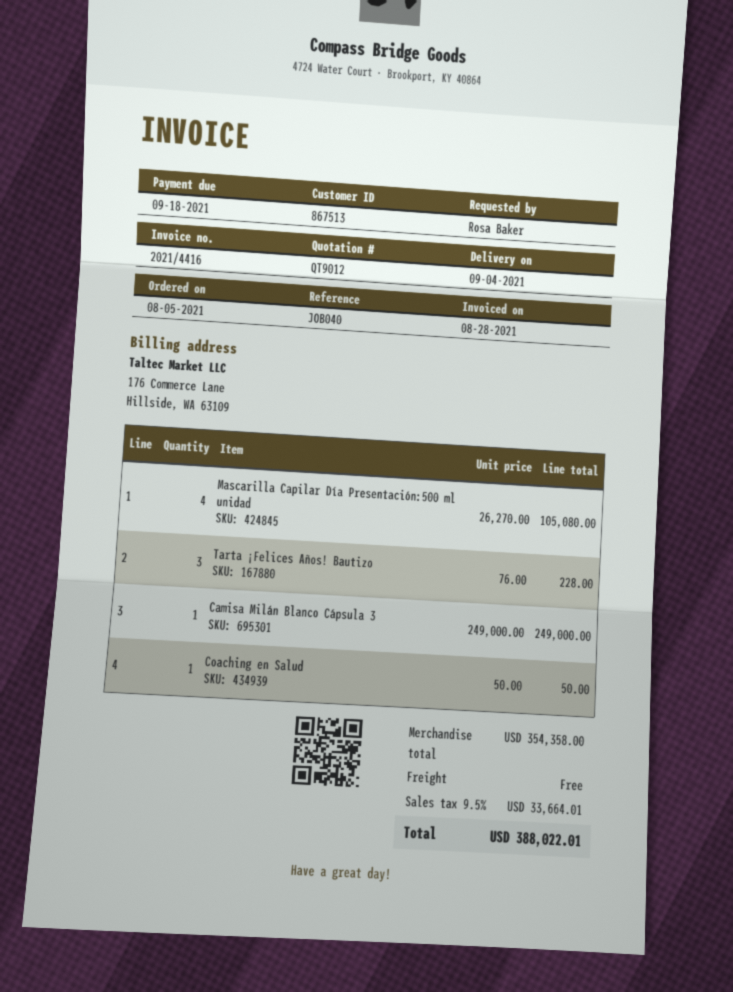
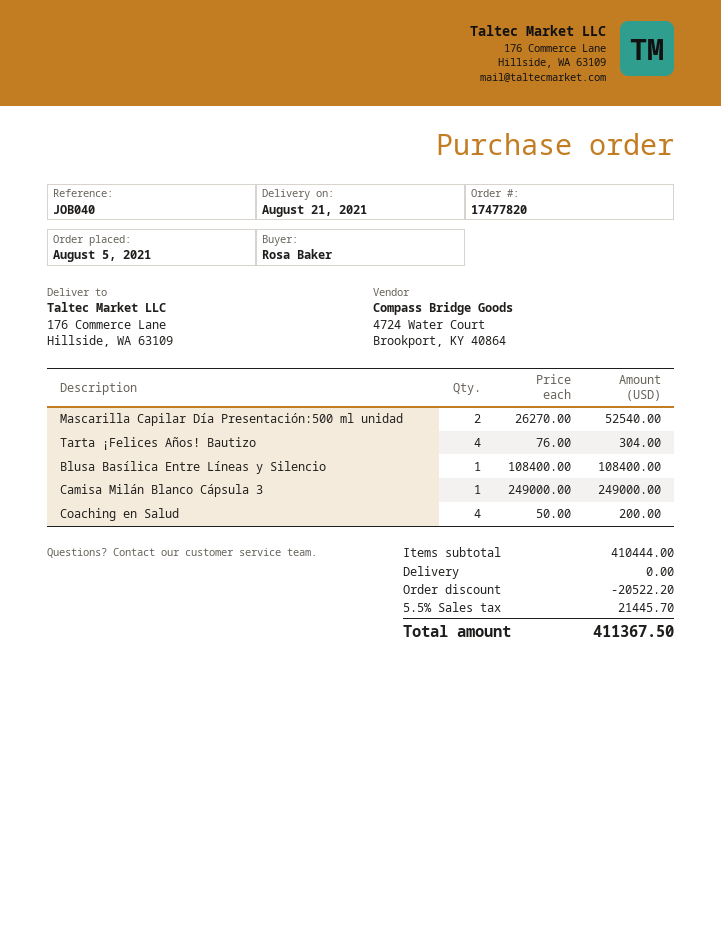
delivery date: 2021-09-04 -> 2021-08-21
Mascarilla Capilar Día Presentación:500 ml unidad: 4 x 26270.00 = 105080.00 -> 2 x 26270.00 = 52540.00
Tarta ¡Felices Años! Bautizo: 3 x 76.00 = 228.00 -> 4 x 76.00 = 304.00
Coaching en Salud: 1 x 50.00 = 50.00 -> 4 x 50.00 = 200.00
Blusa Basílica Entre Líneas y Silencio: none -> 1 x 108400.00 = 108400.00
subtotal: 354358.00 -> 410444.00
discount: none -> 20522.20
tax: 9.5% = 33664.01 -> 5.5% = 21445.70
total: 388022.01 -> 411367.50

